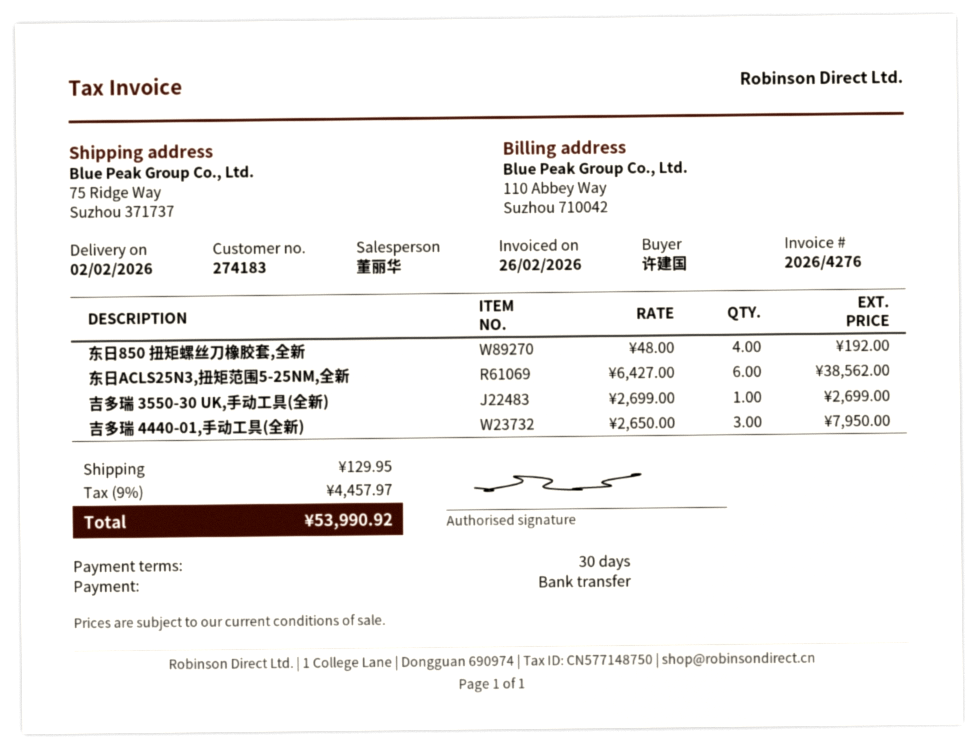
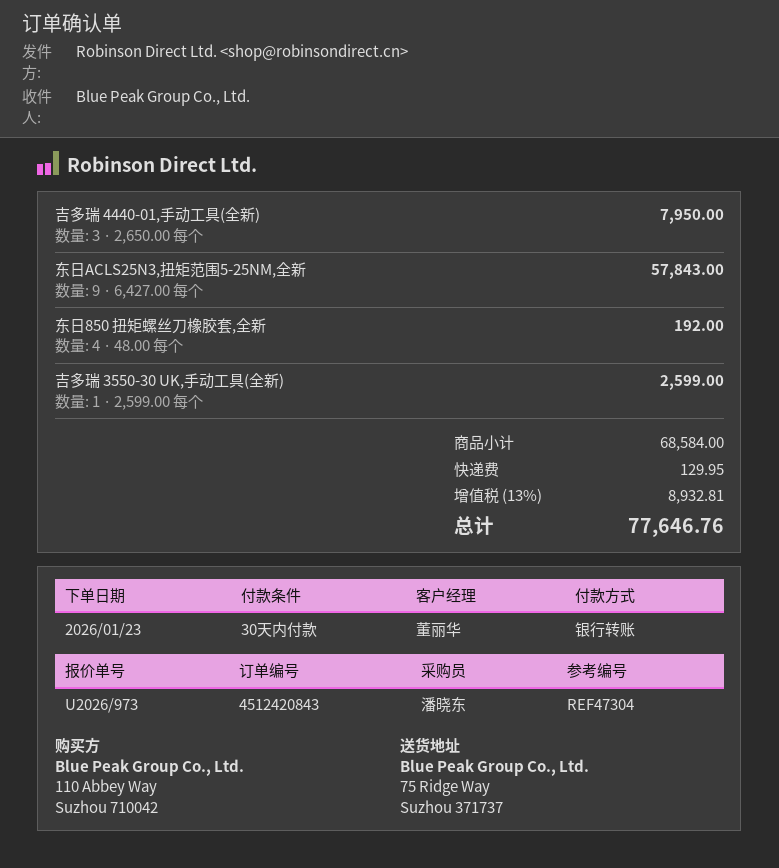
ordered by: 许建国 -> 潘晓东
东日ACLS25N3,扭矩范围5-25NM,全新: 6 x 6427.00 = 38562.00 -> 9 x 6427.00 = 57843.00
吉多瑞 3550-30 UK,手动工具(全新): 1 x 2699.00 = 2699.00 -> 1 x 2599.00 = 2599.00
tax: 9% = 4457.97 -> 13% = 8932.81
total: 53990.92 -> 77646.76

